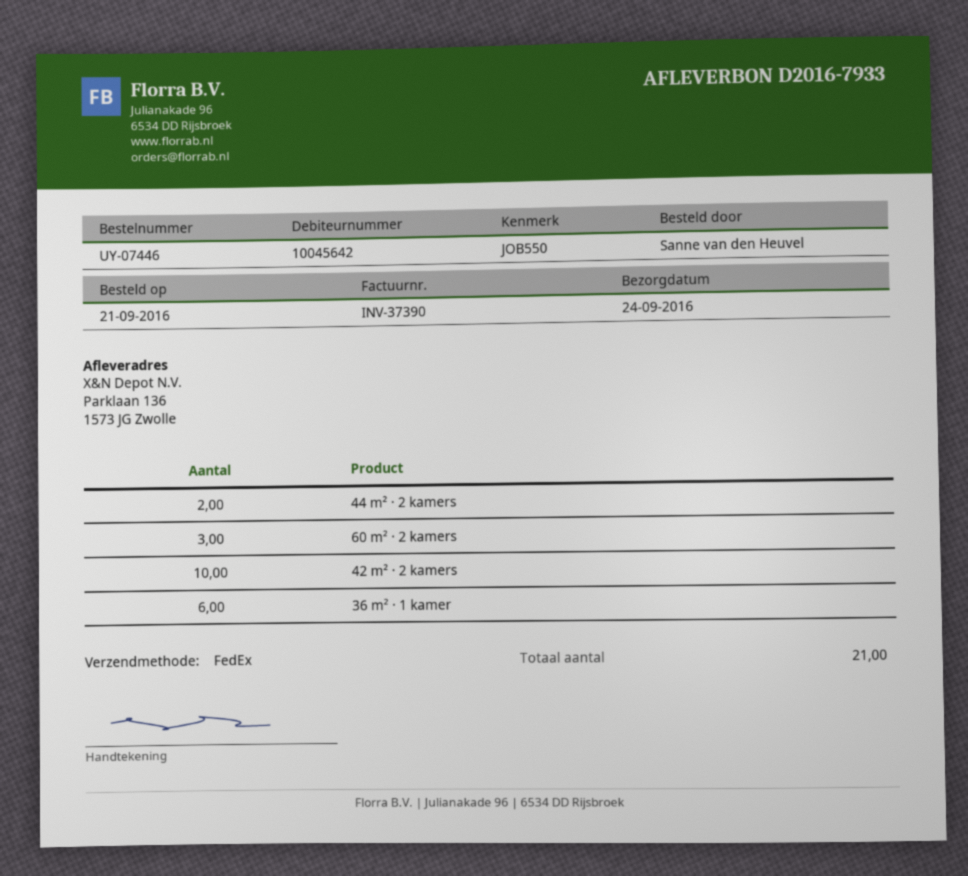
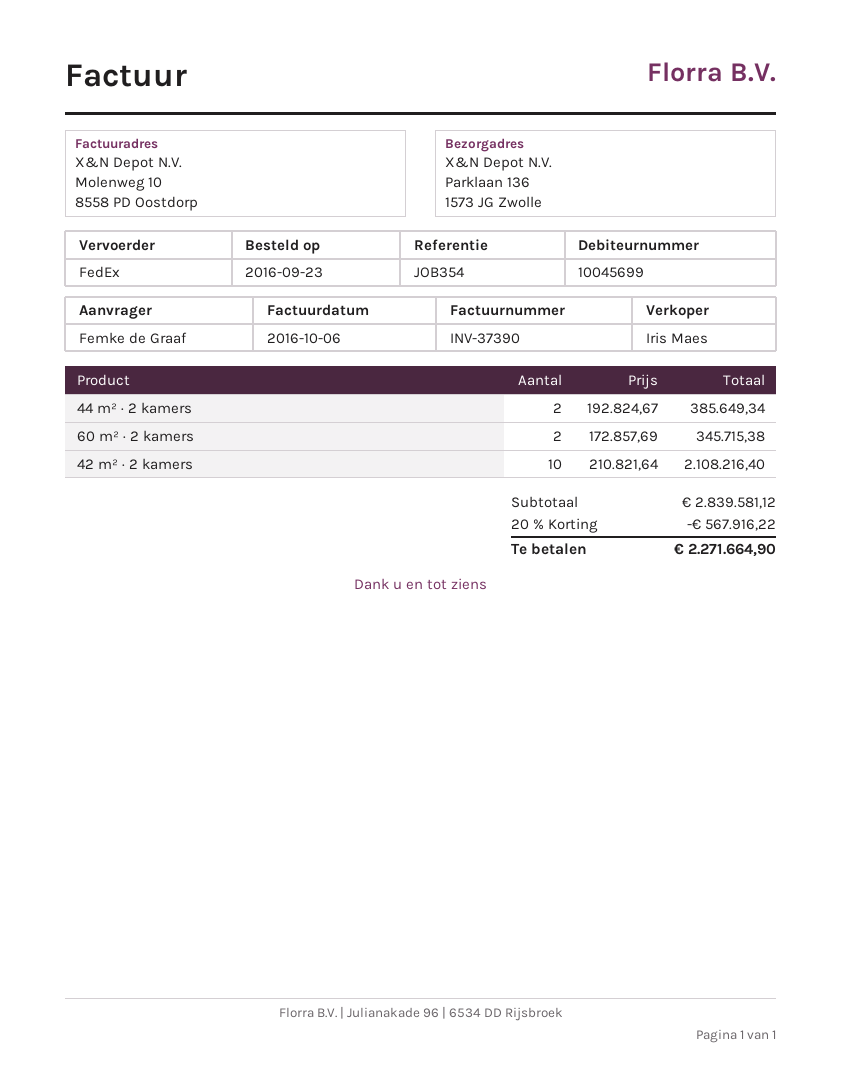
order date: 2016-09-21 -> 2016-09-23
customer number: 10045642 -> 10045699
reference: JOB550 -> JOB354
ordered by: Sanne van den Heuvel -> Femke de Graaf
60 m² · 2 kamers: 3 -> 2
36 m² · 1 kamer: 6 -> none

